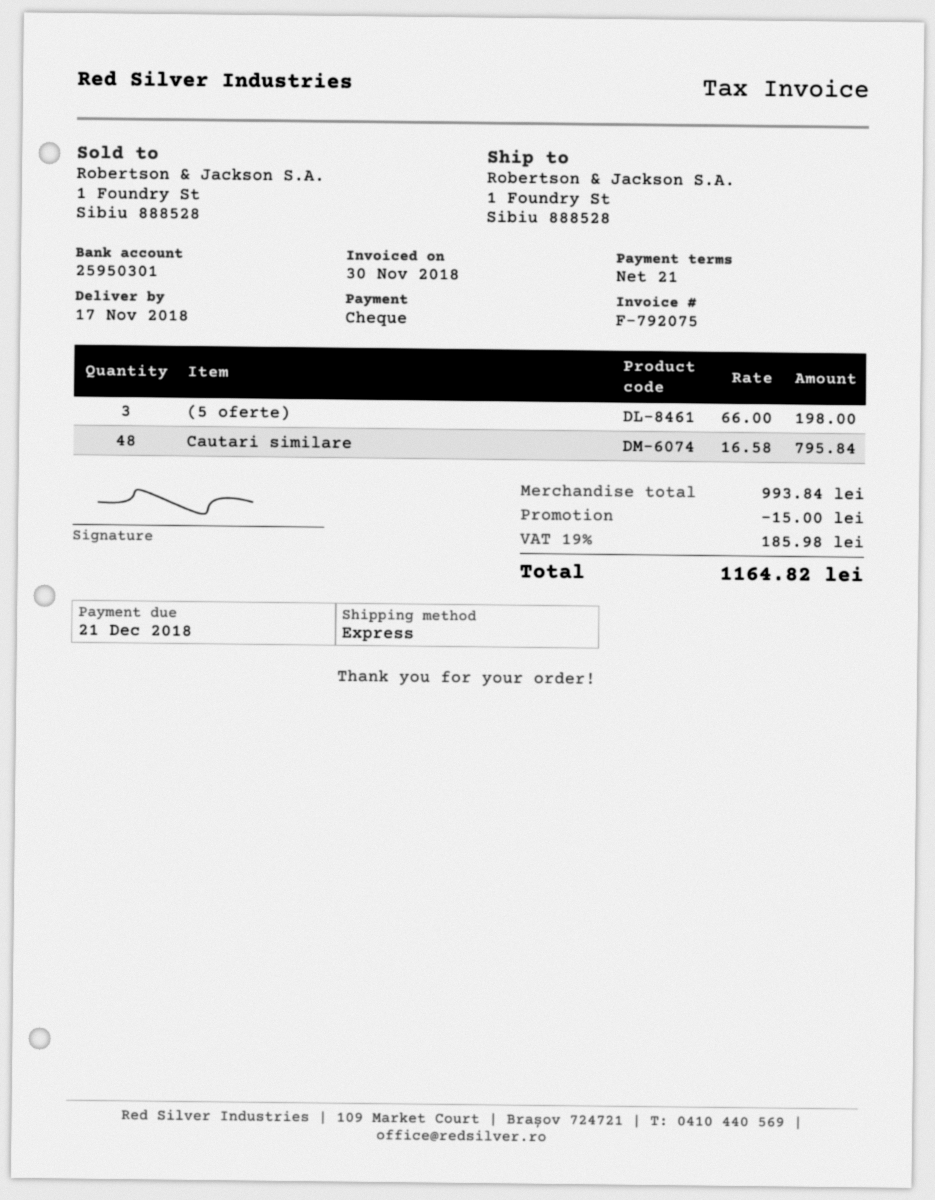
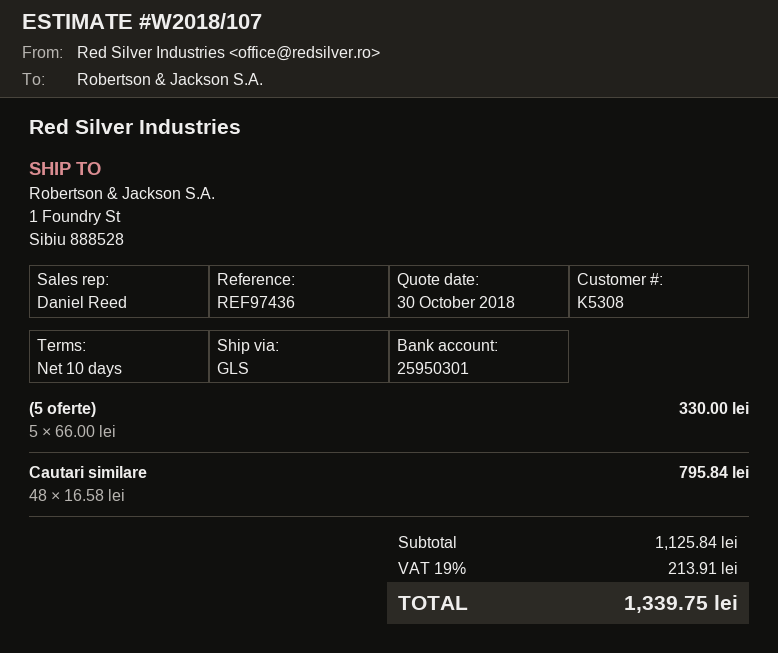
payment terms: 21 days -> 10 days
shipping method: express -> GLS
(5 oferte): 3 x 66.00 = 198.00 -> 5 x 66.00 = 330.00
subtotal: 993.84 -> 1125.84
discount: 15.00 -> none
tax: 19% = 185.98 -> 19% = 213.91
total: 1164.82 -> 1339.75

